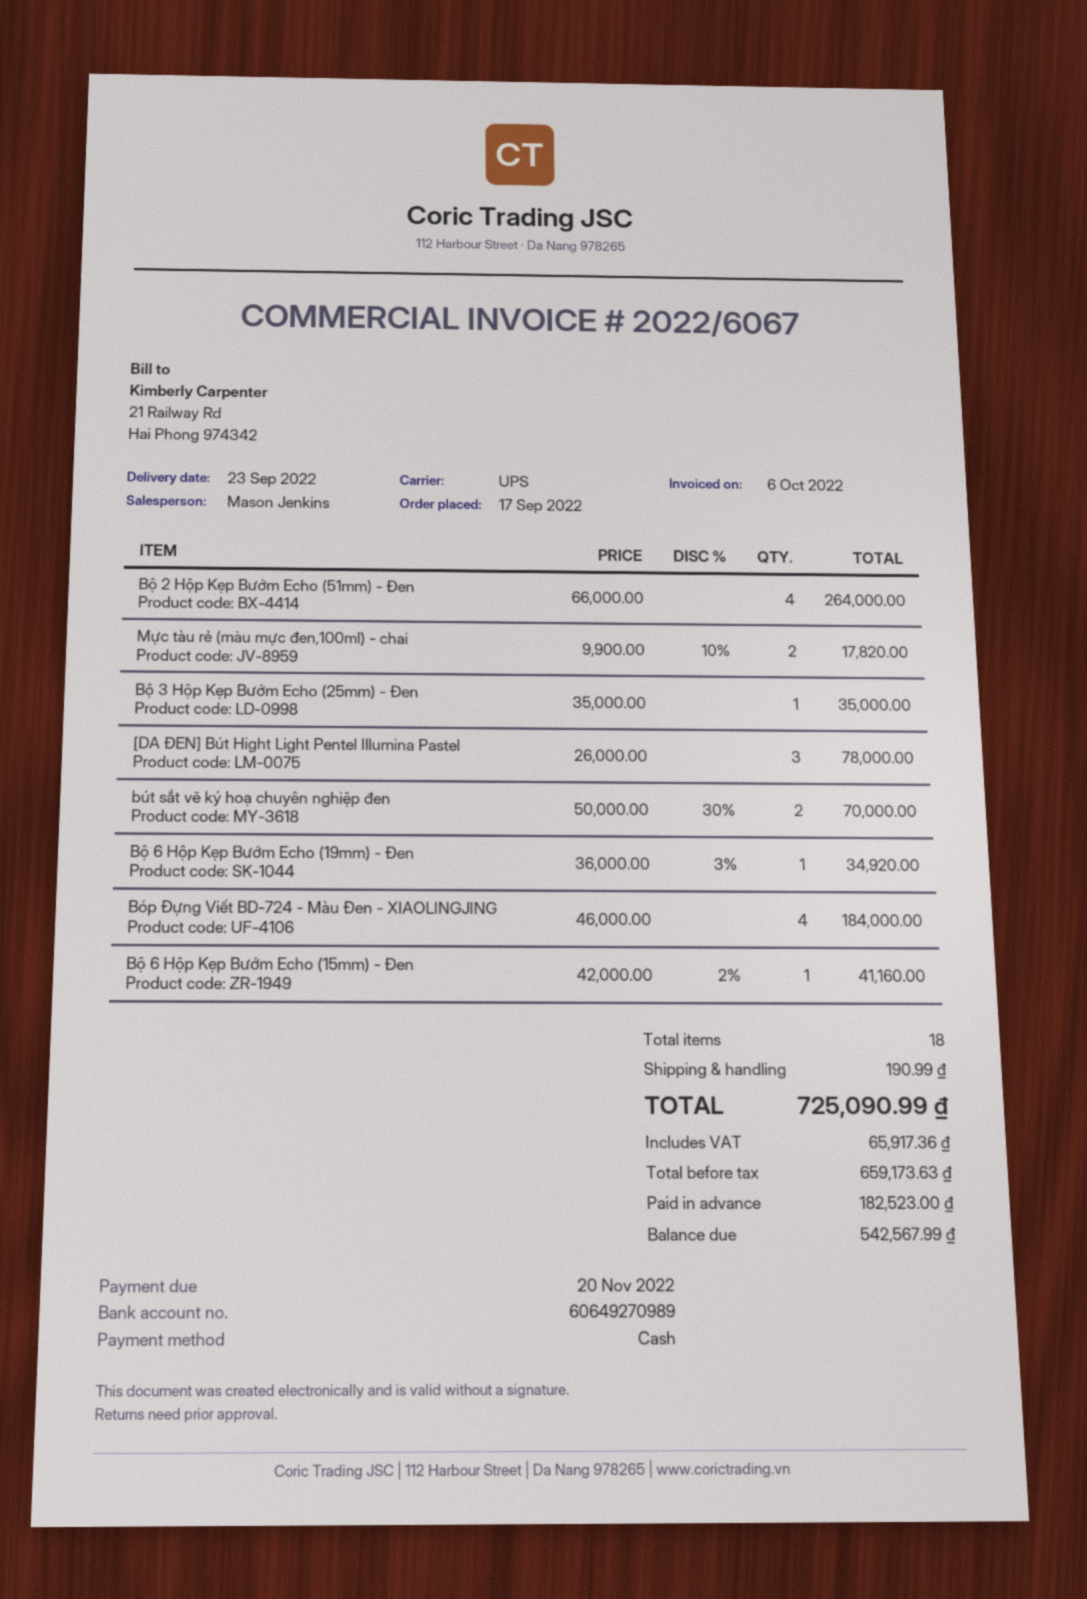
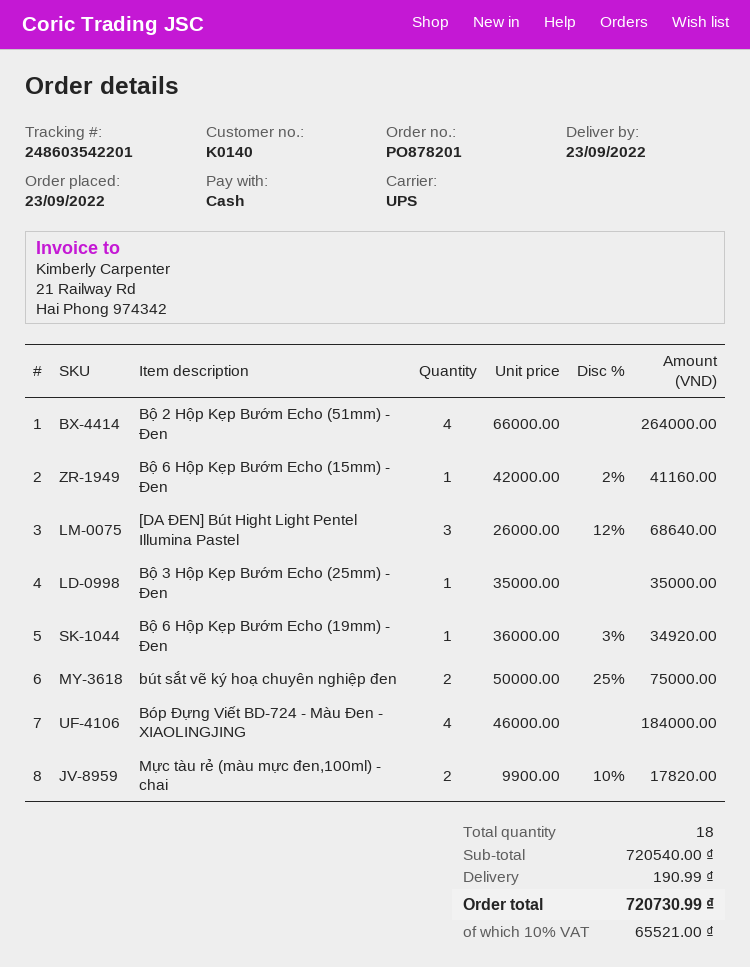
order date: 2022-09-17 -> 2022-09-23
[DA ĐEN] Bút Hight Light Pentel Illumina Pastel: 3 x 26000.00 = 78000.00 -> 3 x 26000.00 - 12% = 68640.00
bút sắt vẽ ký hoạ chuyên nghiệp đen: 2 x 50000.00 - 30% = 70000.00 -> 2 x 50000.00 - 25% = 75000.00
tax: 65917.36 -> 65521.00
total: 725090.99 -> 720730.99

